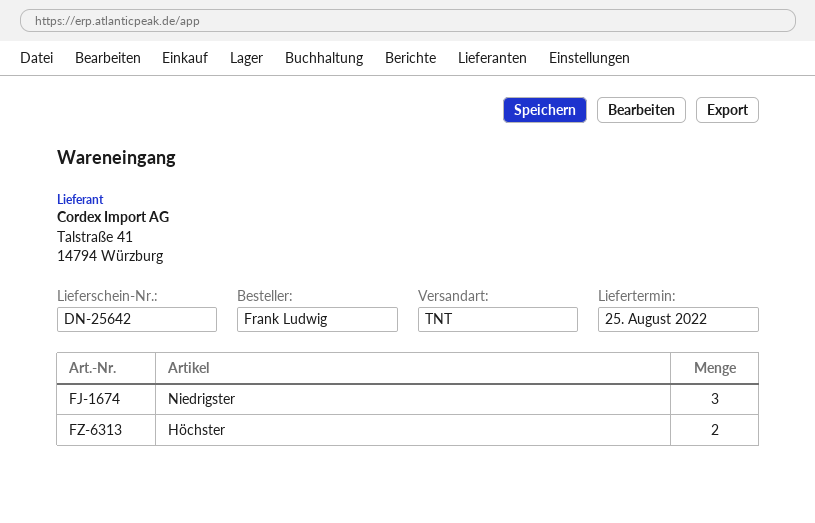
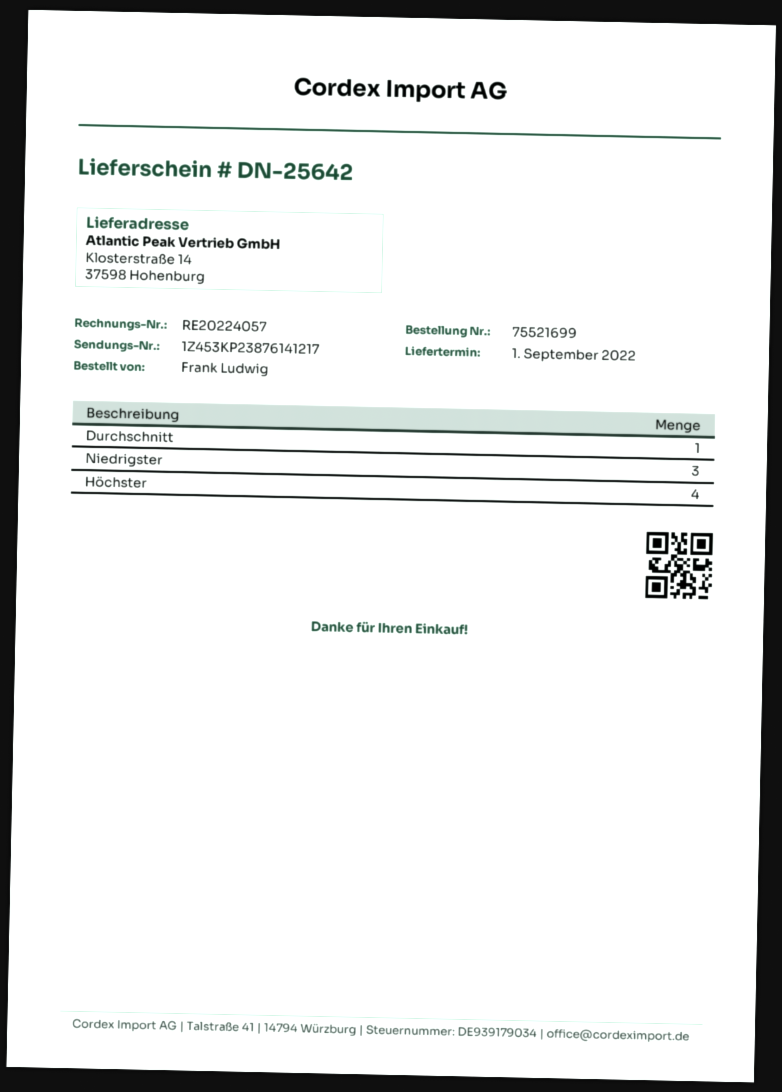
delivery date: 2022-08-25 -> 2022-09-01
Höchster: 2 -> 4
Durchschnitt: none -> 1

